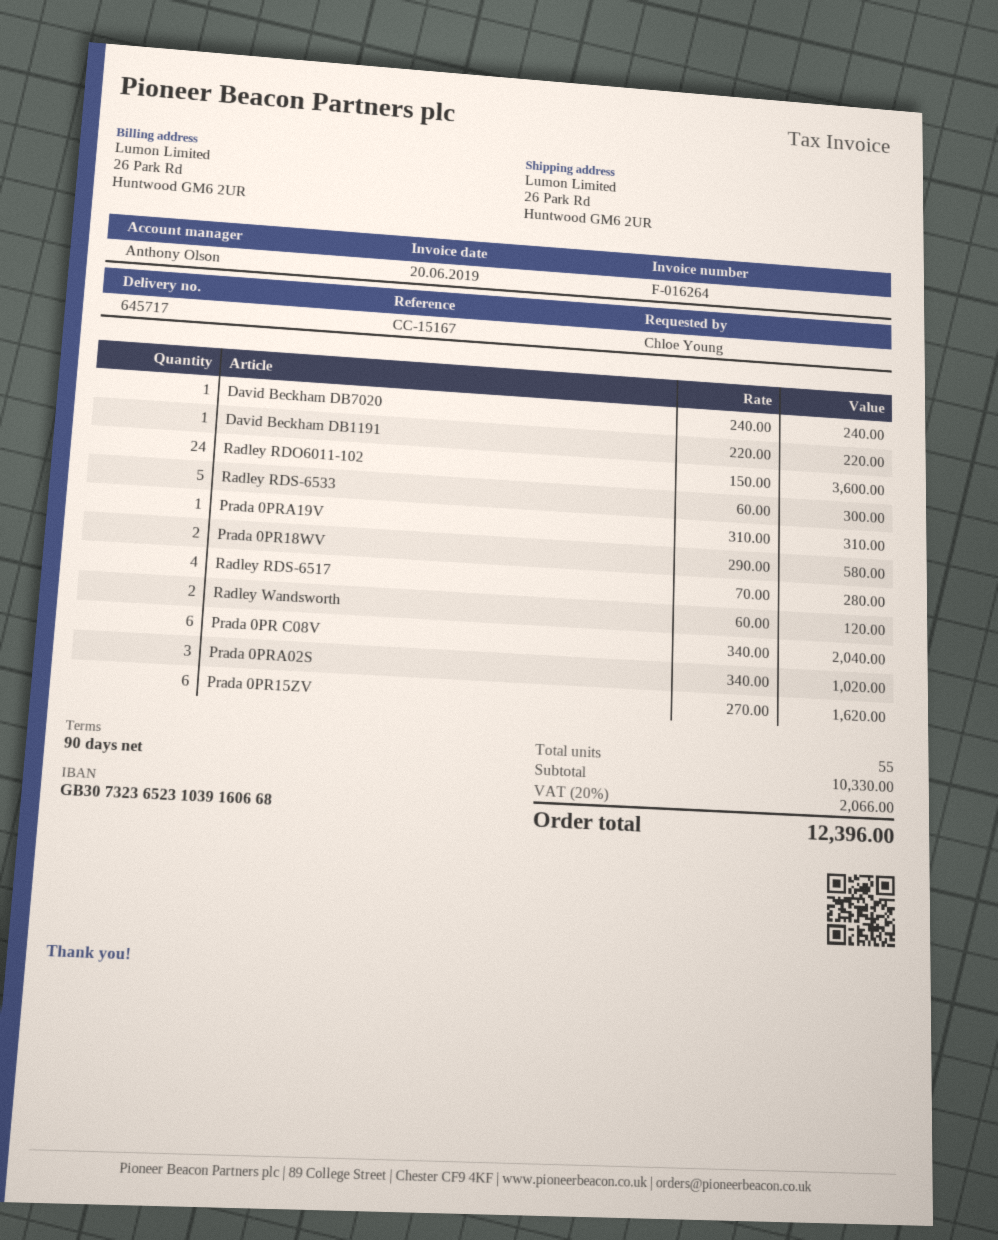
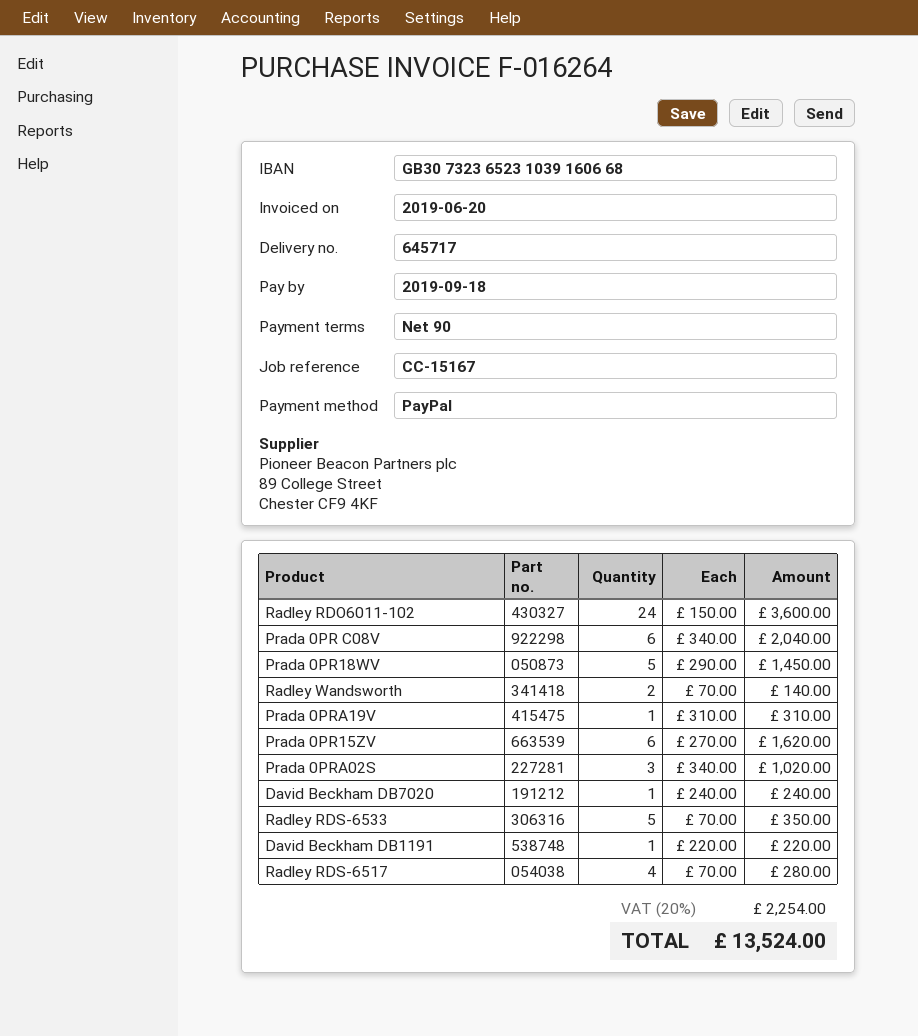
Radley RDS-6533: 5 x 60.00 = 300.00 -> 5 x 70.00 = 350.00
Prada 0PR18WV: 2 x 290.00 = 580.00 -> 5 x 290.00 = 1450.00
Radley Wandsworth: 2 x 60.00 = 120.00 -> 2 x 70.00 = 140.00
tax: 20% = 2066.00 -> 20% = 2254.00
total: 12396.00 -> 13524.00

